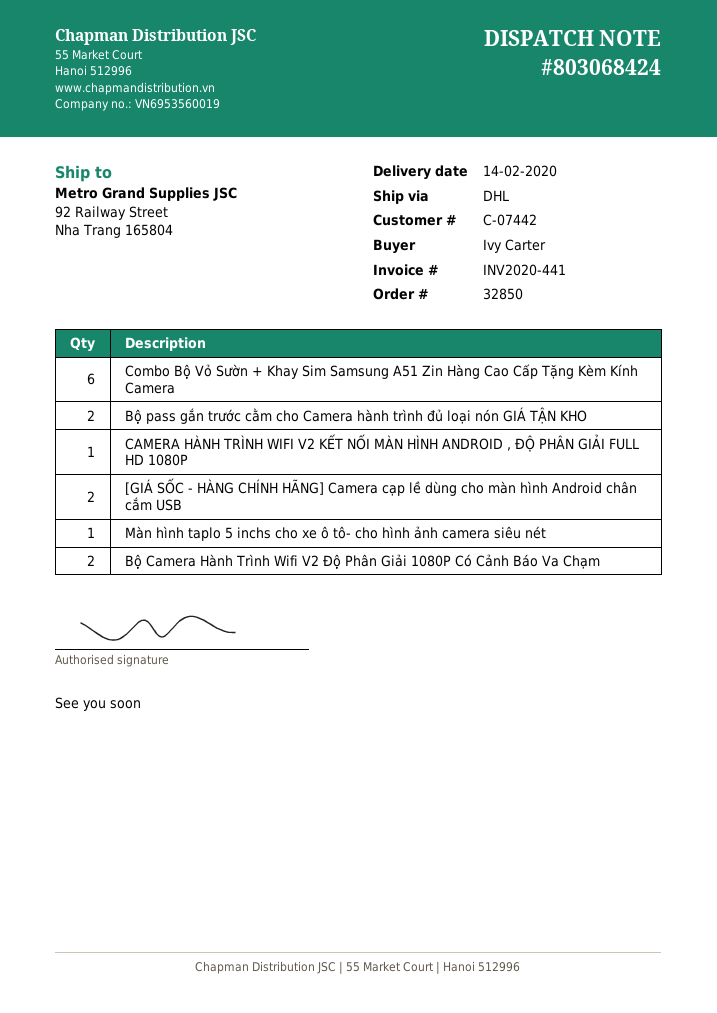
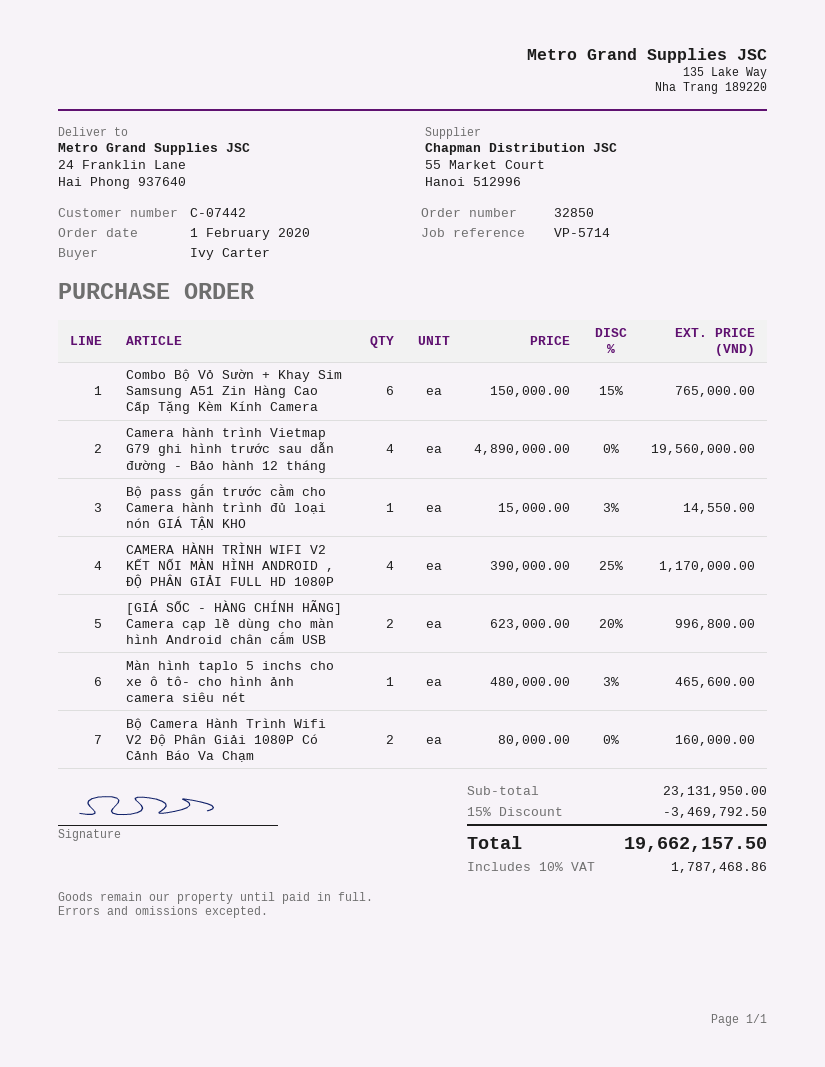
ship to: 92 Railway Street, Nha Trang 165804 -> 24 Franklin Lane, Hai Phong 937640
Bộ pass gắn trước cằm cho Camera hành trình đủ loại nón GIÁ TẬN KHO: 2 -> 1
CAMERA HÀNH TRÌNH WIFI V2 KẾT NỐI MÀN HÌNH ANDROID , ĐỘ PHÂN GIẢI FULL HD 1080P: 1 -> 4
Camera hành trình Vietmap G79 ghi hình trước sau dẫn đường - Bảo hành 12 tháng: none -> 4

